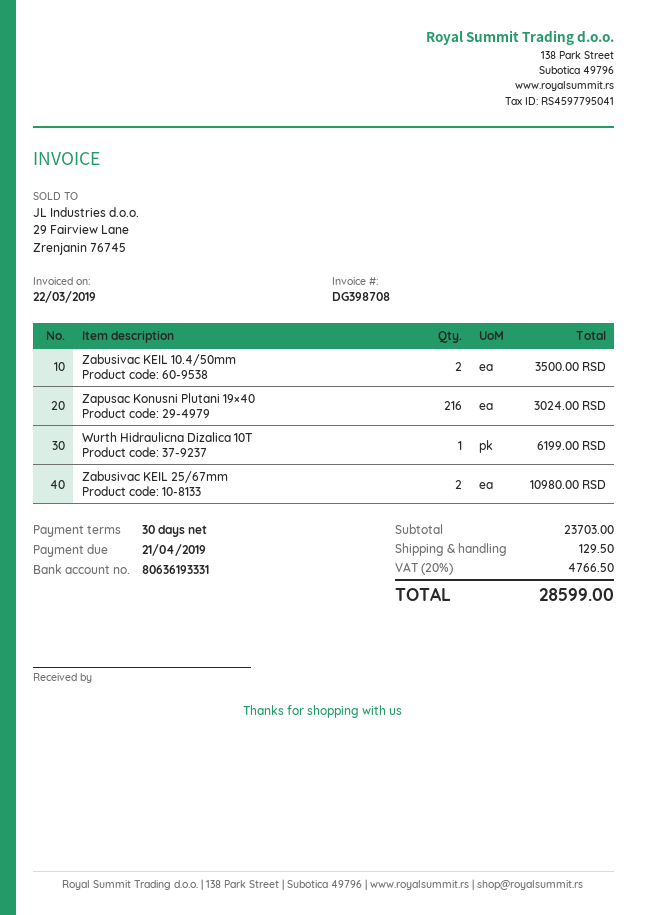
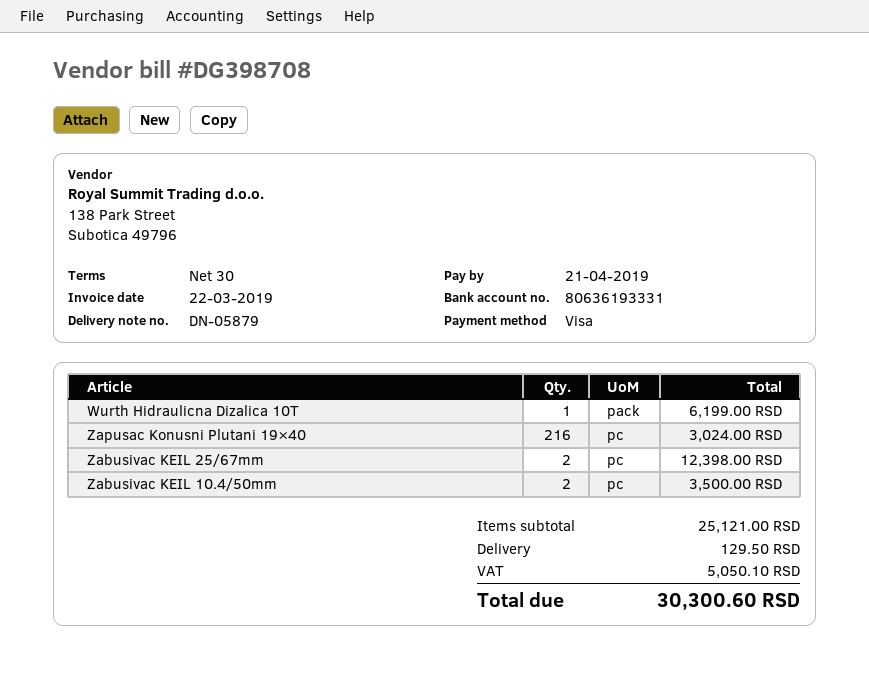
Zabusivac KEIL 25/67mm: 2 for 10980.00 -> 2 for 12398.00
subtotal: 23703.00 -> 25121.00
tax: 4766.50 -> 5050.10
total: 28599.00 -> 30300.60

